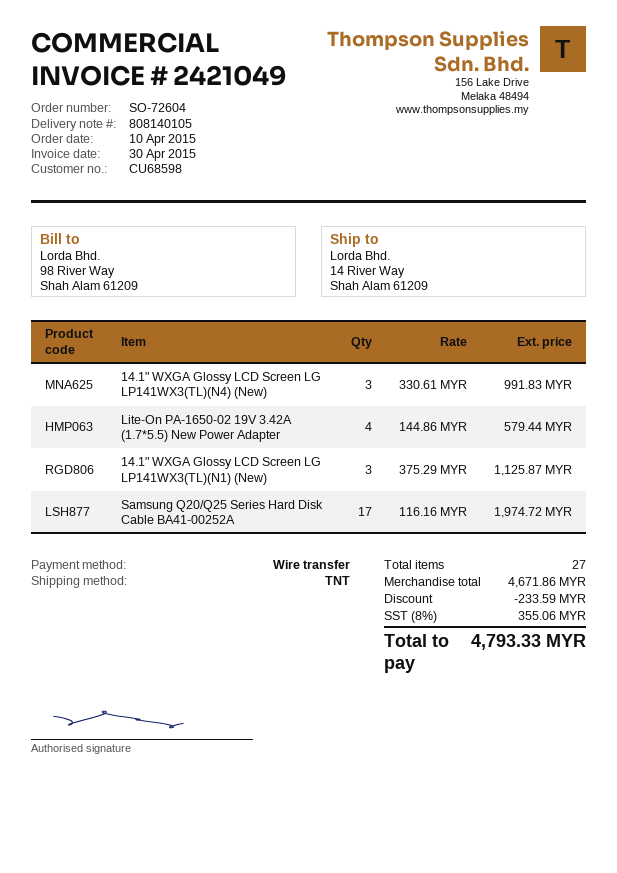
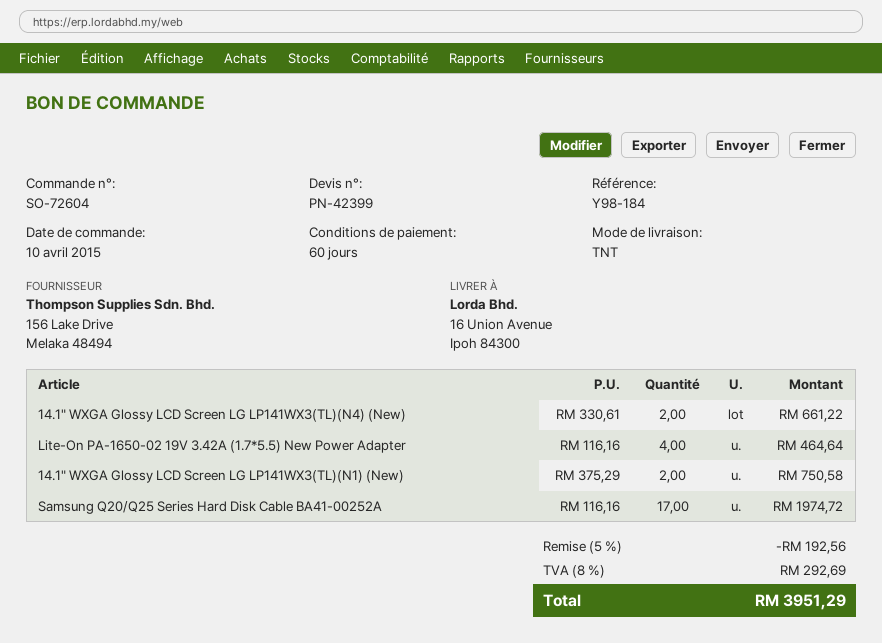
ship to: 14 River Way, Shah Alam 61209 -> 16 Union Avenue, Ipoh 84300
14.1" WXGA Glossy LCD Screen LG LP141WX3(TL)(N4) (New): 3 x 330.61 = 991.83 -> 2 x 330.61 = 661.22
Lite-On PA-1650-02 19V 3.42A (1.7*5.5) New Power Adapter: 4 x 144.86 = 579.44 -> 4 x 116.16 = 464.64
14.1" WXGA Glossy LCD Screen LG LP141WX3(TL)(N1) (New): 3 x 375.29 = 1125.87 -> 2 x 375.29 = 750.58
discount: 233.59 -> 192.56
tax: 8% = 355.06 -> 8% = 292.69
total: 4793.33 -> 3951.29

